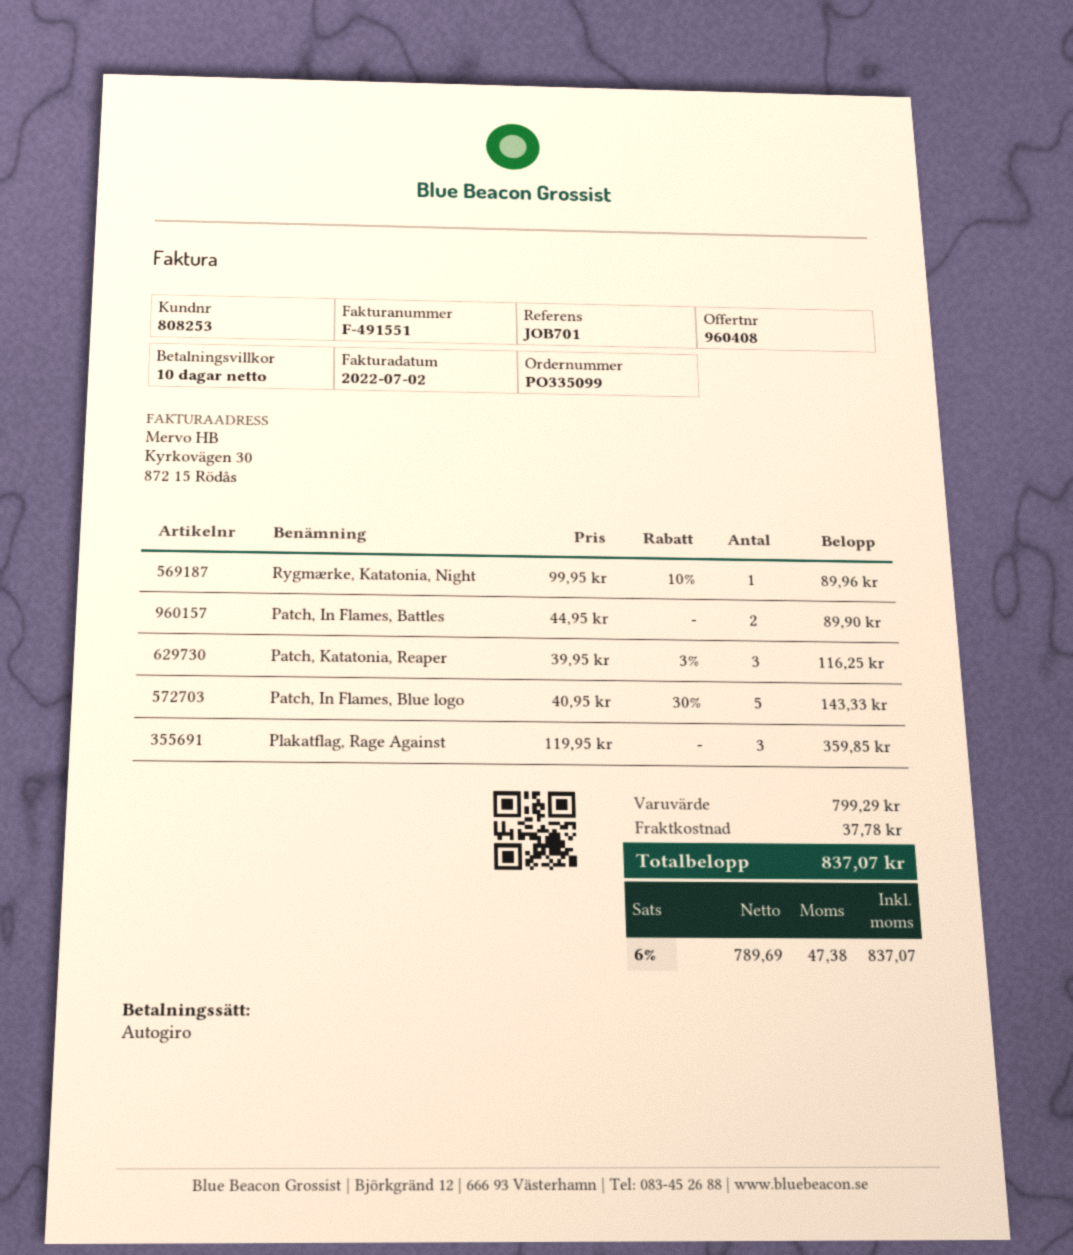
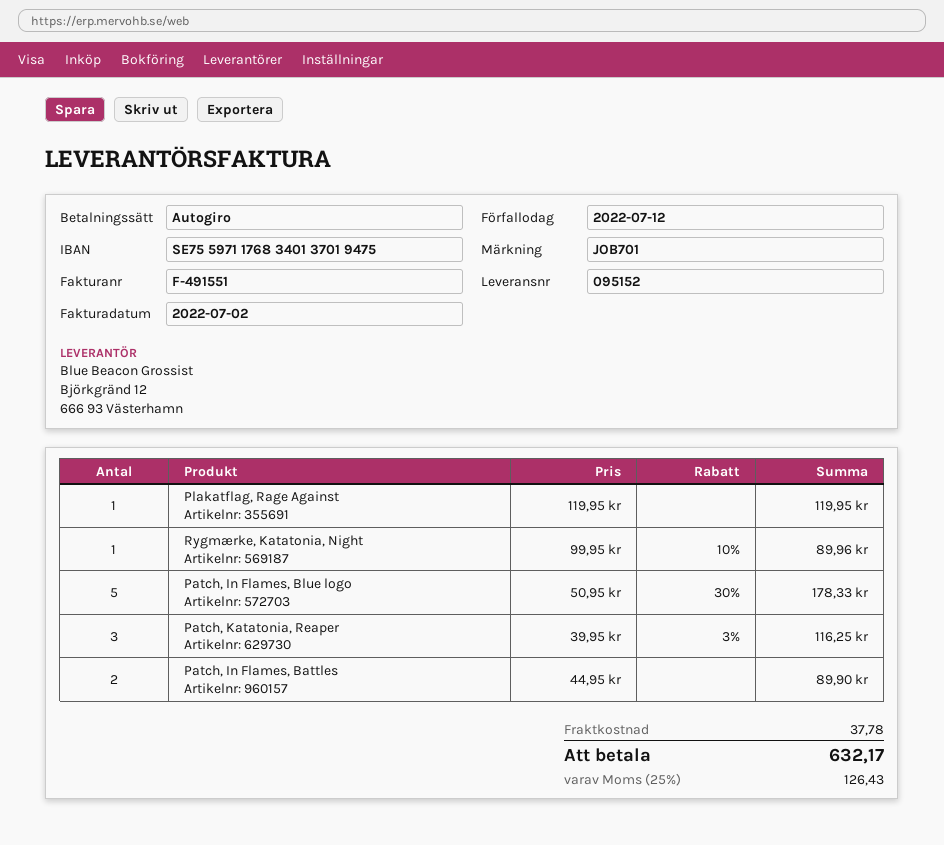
Patch, In Flames, Blue logo: 5 x 40.95 - 30% = 143.33 -> 5 x 50.95 - 30% = 178.33
Plakatflag, Rage Against: 3 x 119.95 = 359.85 -> 1 x 119.95 = 119.95
tax: 6% = 47.38 -> 25% = 126.43
total: 837.07 -> 632.17

